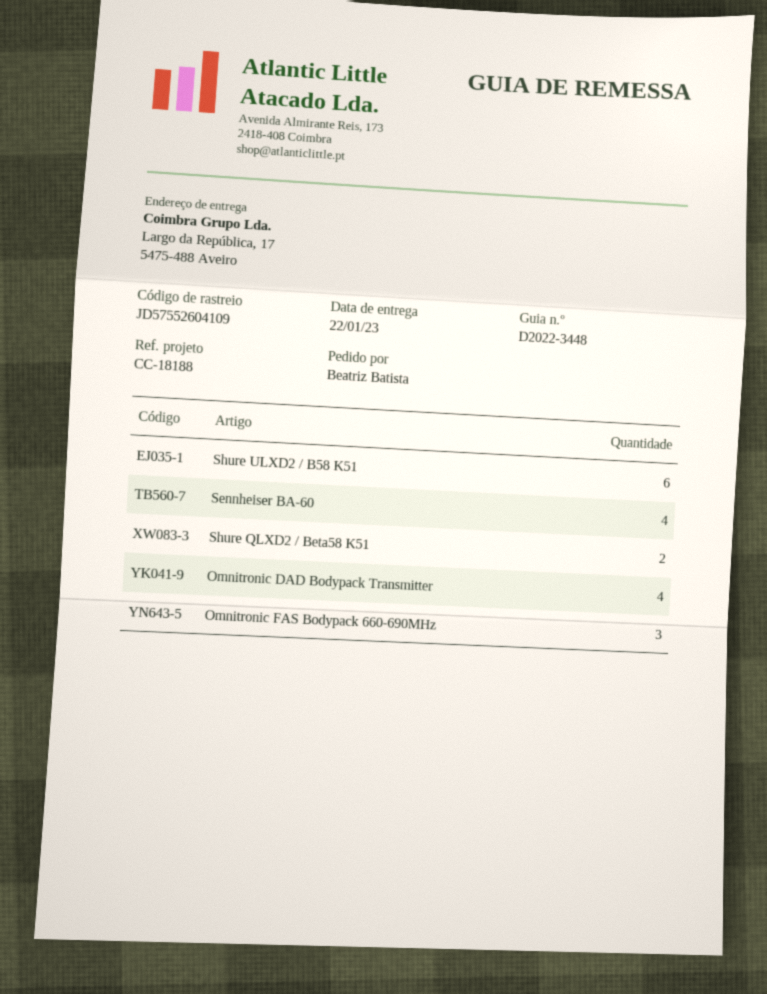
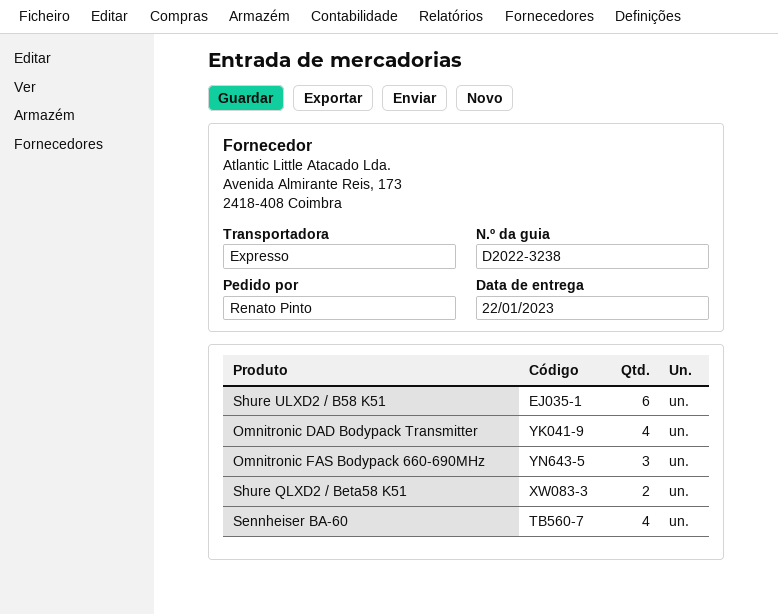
delivery note number: D2022-3448 -> D2022-3238
ordered by: Beatriz Batista -> Renato Pinto

